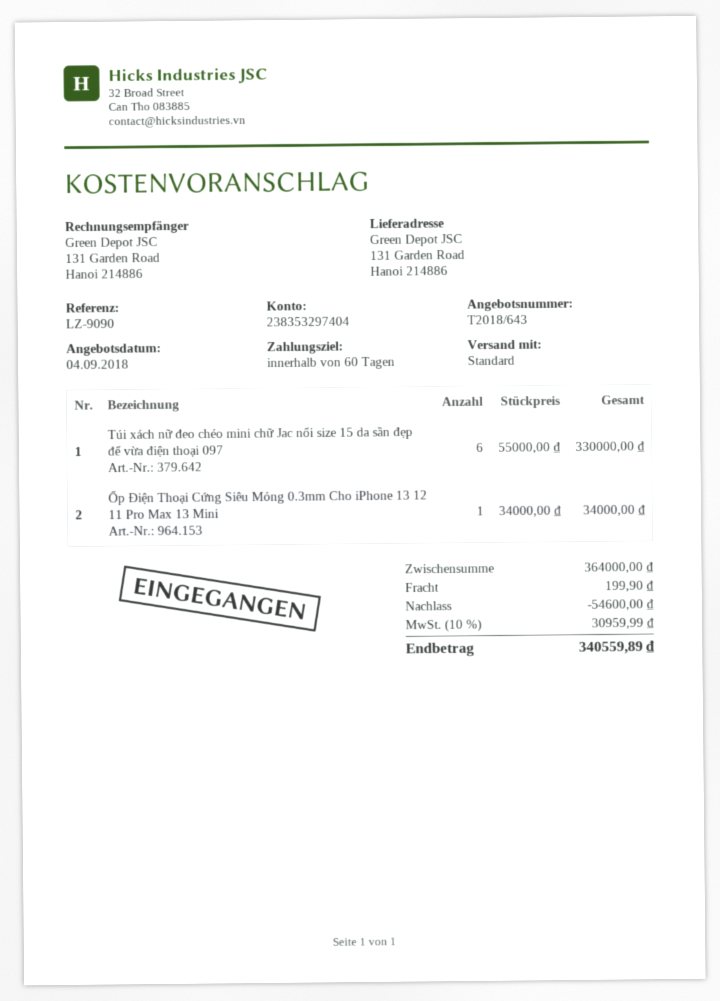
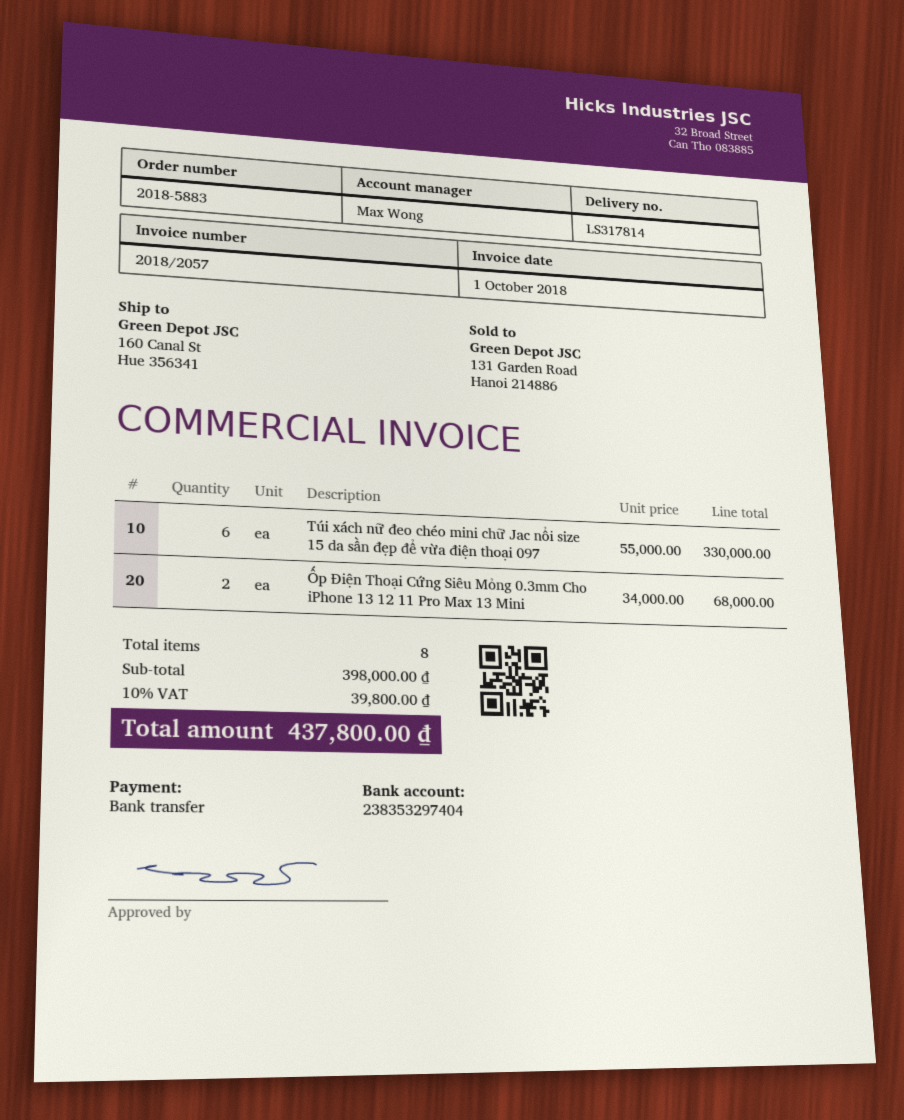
ship to: 131 Garden Road, Hanoi 214886 -> 160 Canal St, Hue 356341
Ốp Điện Thoại Cứng Siêu Mỏng 0.3mm Cho iPhone 13 12 11 Pro Max 13 Mini: 1 x 34000.00 = 34000.00 -> 2 x 34000.00 = 68000.00
subtotal: 364000.00 -> 398000.00
discount: 54600.00 -> none
shipping: 199.90 -> none
tax: 10% = 30959.99 -> 10% = 39800.00
total: 340559.89 -> 437800.00

